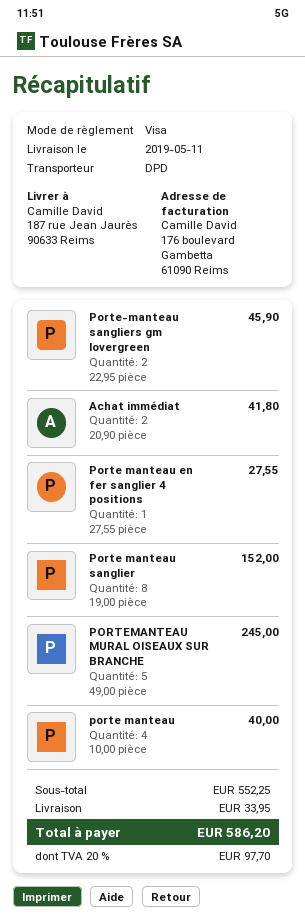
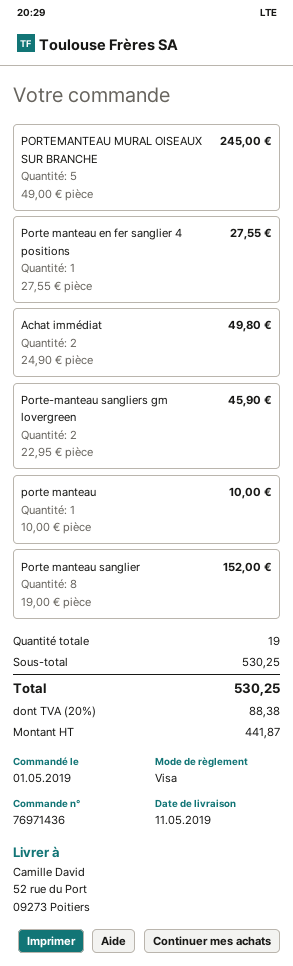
ship to: 187 rue Jean Jaurès, 90633 Reims -> 52 rue du Port, 09273 Poitiers
Achat immédiat: 2 x 20.90 = 41.80 -> 2 x 24.90 = 49.80
porte manteau: 4 x 10.00 = 40.00 -> 1 x 10.00 = 10.00
subtotal: 552.25 -> 530.25
shipping: 33.95 -> none
tax: 20% = 97.70 -> 20% = 88.38
total: 586.20 -> 530.25

